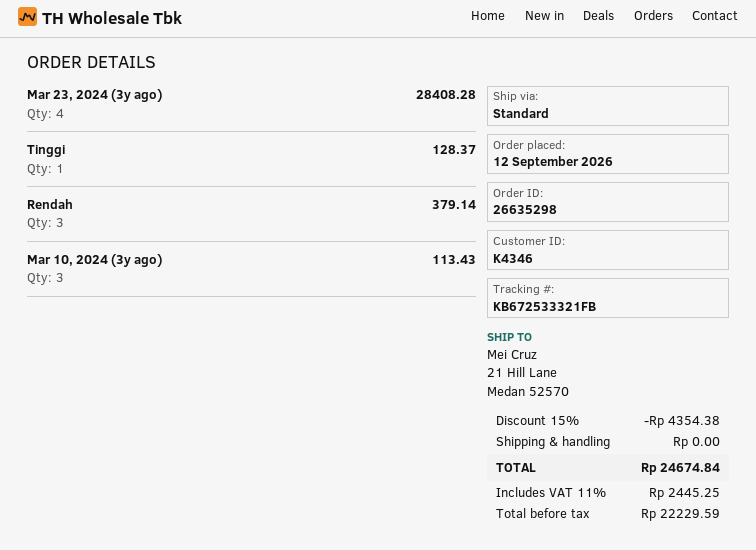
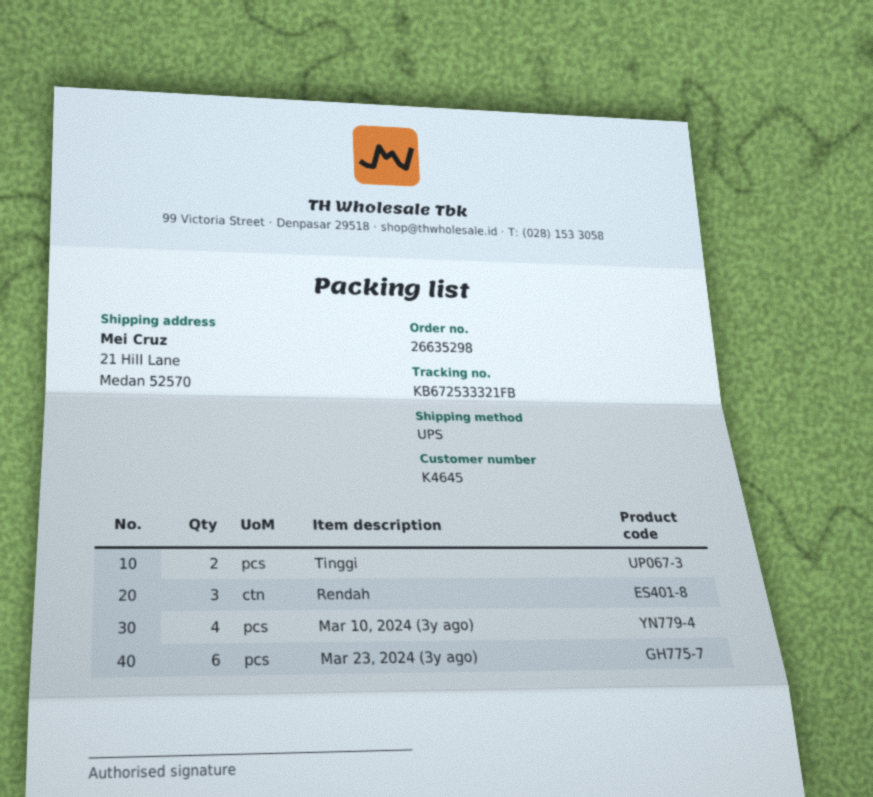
customer number: K4346 -> K4645
shipping method: standard -> UPS
Mar 23, 2024 (3y ago): 4 -> 6
Tinggi: 1 -> 2
Mar 10, 2024 (3y ago): 3 -> 4

